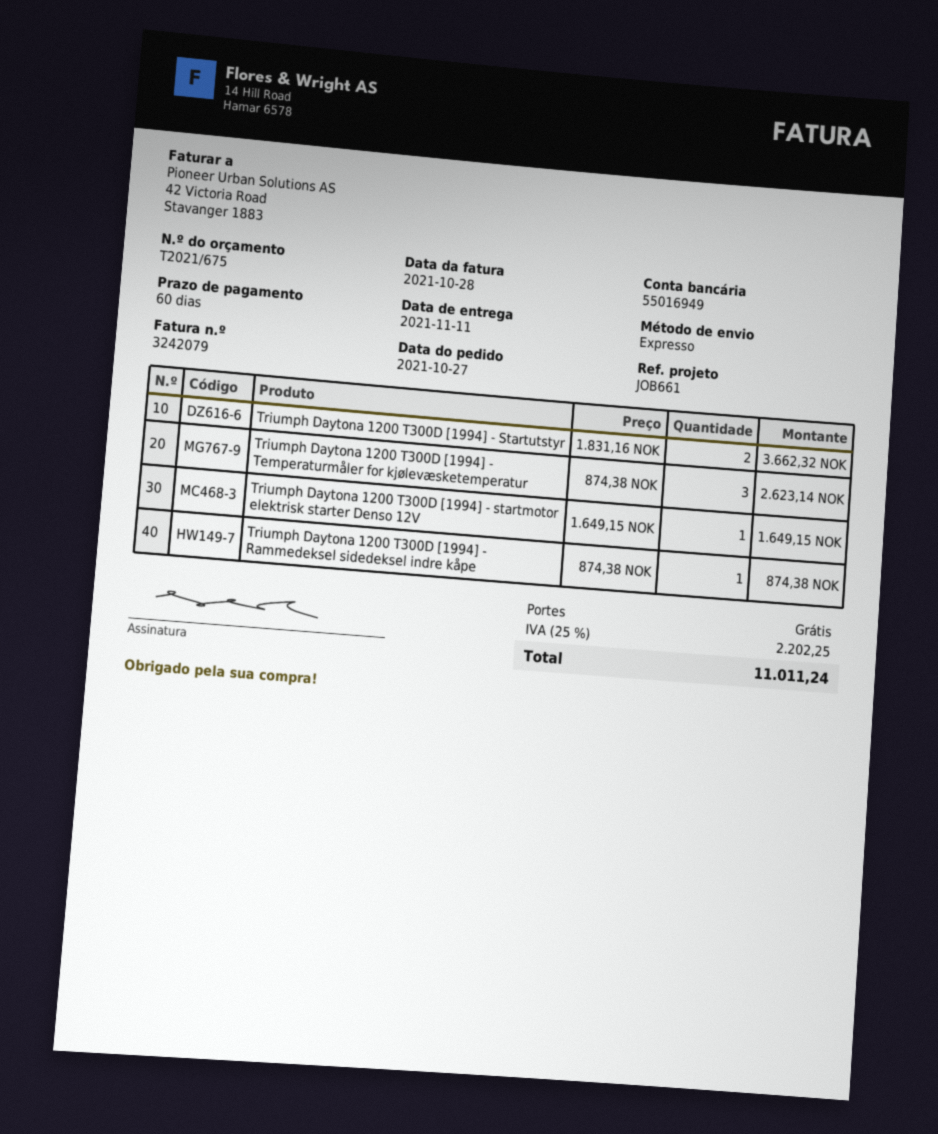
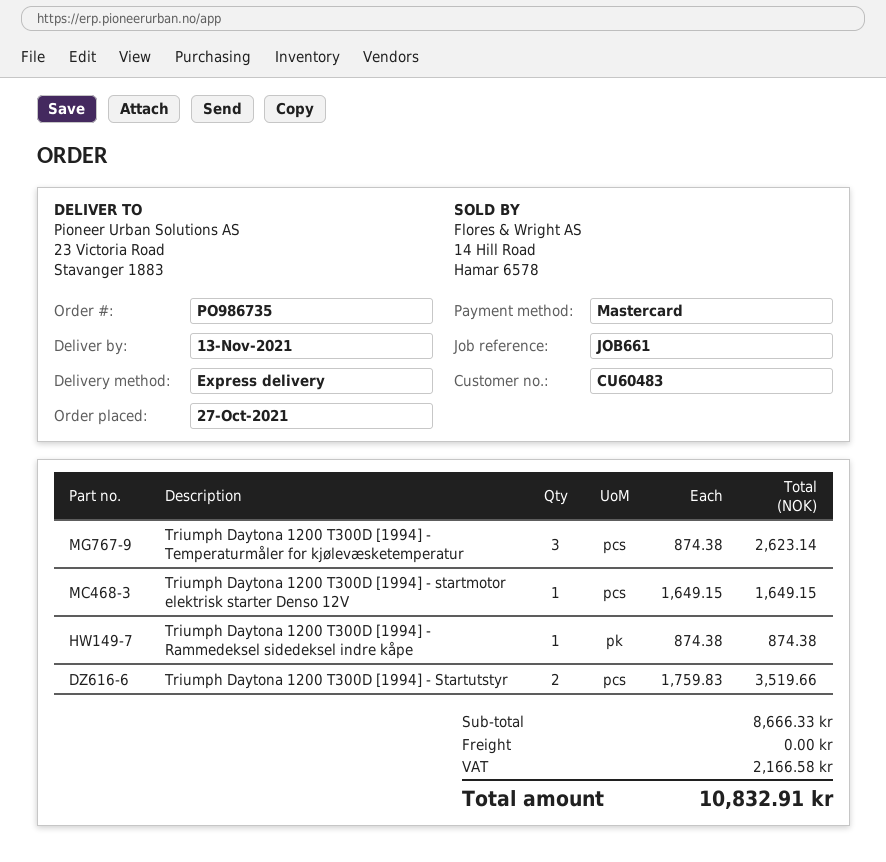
delivery date: 2021-11-11 -> 2021-11-13
Triumph Daytona 1200 T300D [1994] - Startutstyr: 2 x 1831.16 = 3662.32 -> 2 x 1759.83 = 3519.66
tax: 2202.25 -> 2166.58
total: 11011.24 -> 10832.91

